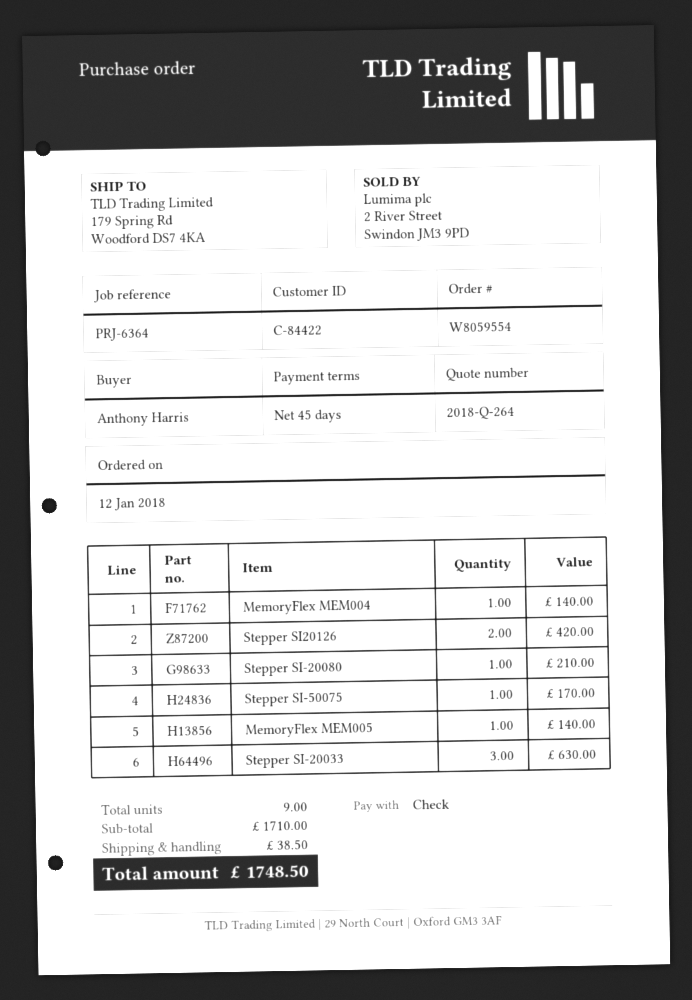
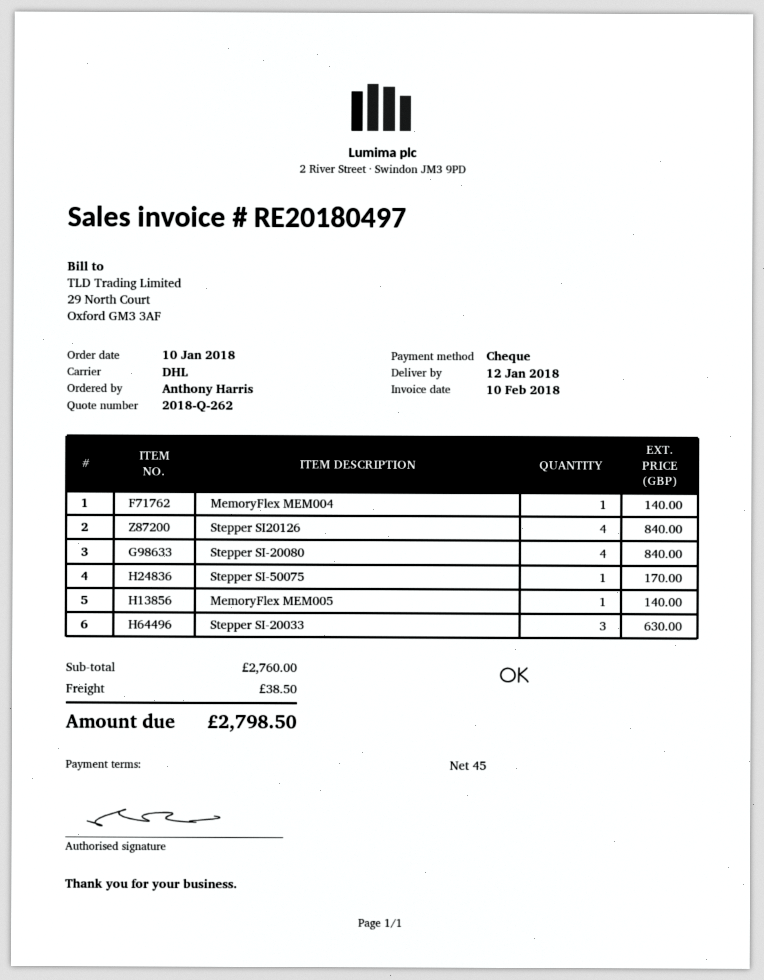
quote number: 2018-Q-264 -> 2018-Q-262
order date: 2018-01-12 -> 2018-01-10
Stepper SI20126: 2 for 420.00 -> 4 for 840.00
Stepper SI-20080: 1 for 210.00 -> 4 for 840.00
subtotal: 1710.00 -> 2760.00
total: 1748.50 -> 2798.50

